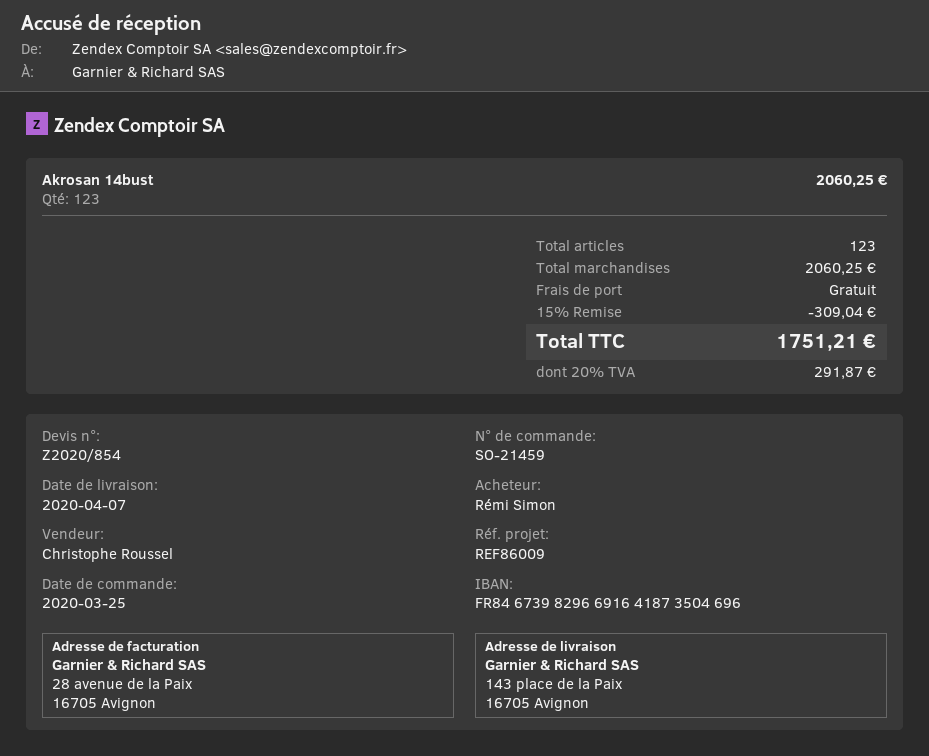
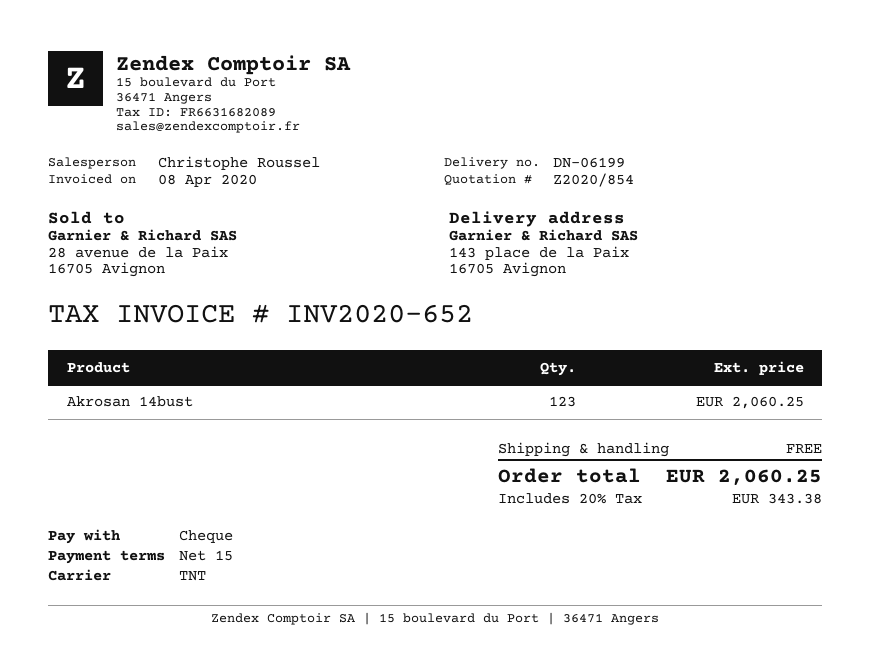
discount: 15% = 309.04 -> none
tax: 20% = 291.87 -> 20% = 343.38
total: 1751.21 -> 2060.25

